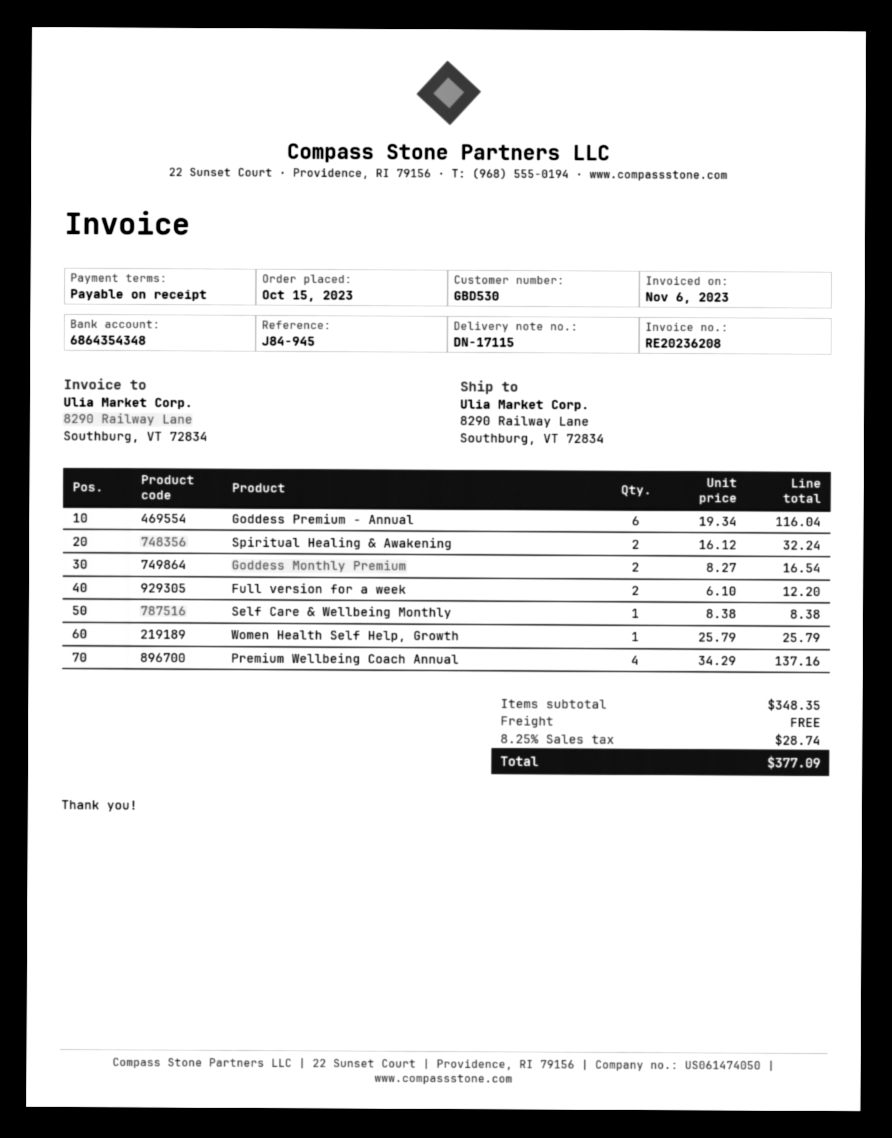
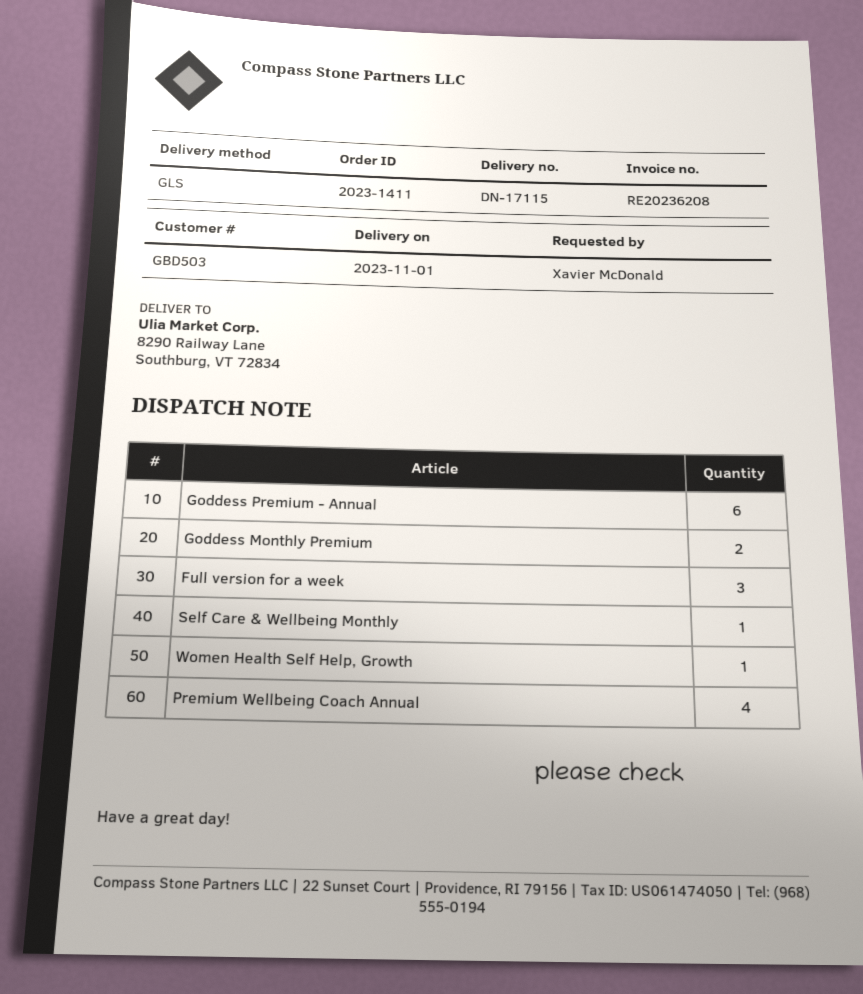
customer number: GBD530 -> GBD503
Spiritual Healing & Awakening: 2 -> none
Full version for a week: 2 -> 3

